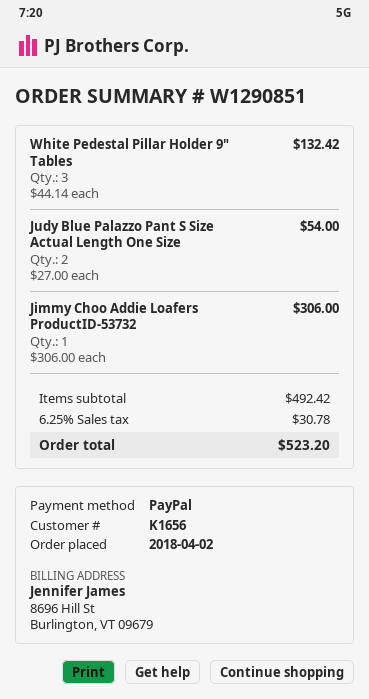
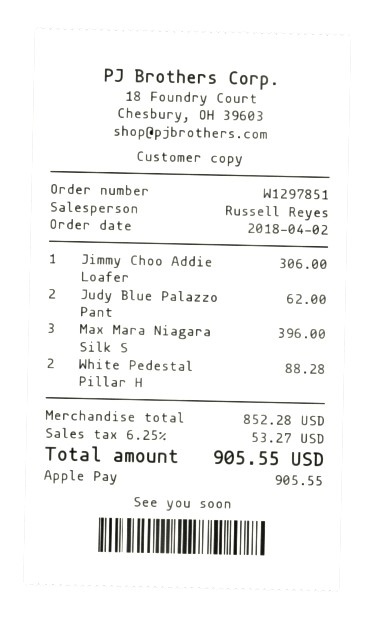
order number: W1290851 -> W1297851
payment method: PayPal -> Apple Pay
White Pedestal Pillar Holder 9" Tables: 3 for 132.42 -> 2 for 88.28
Judy Blue Palazzo Pant S Size Actual Length One Size: 2 for 54.00 -> 2 for 62.00
Max Mara Niagara Silk S: none -> 3 for 396.00
subtotal: 492.42 -> 852.28
tax: 6.25% = 30.78 -> 6.25% = 53.27
total: 523.20 -> 905.55

